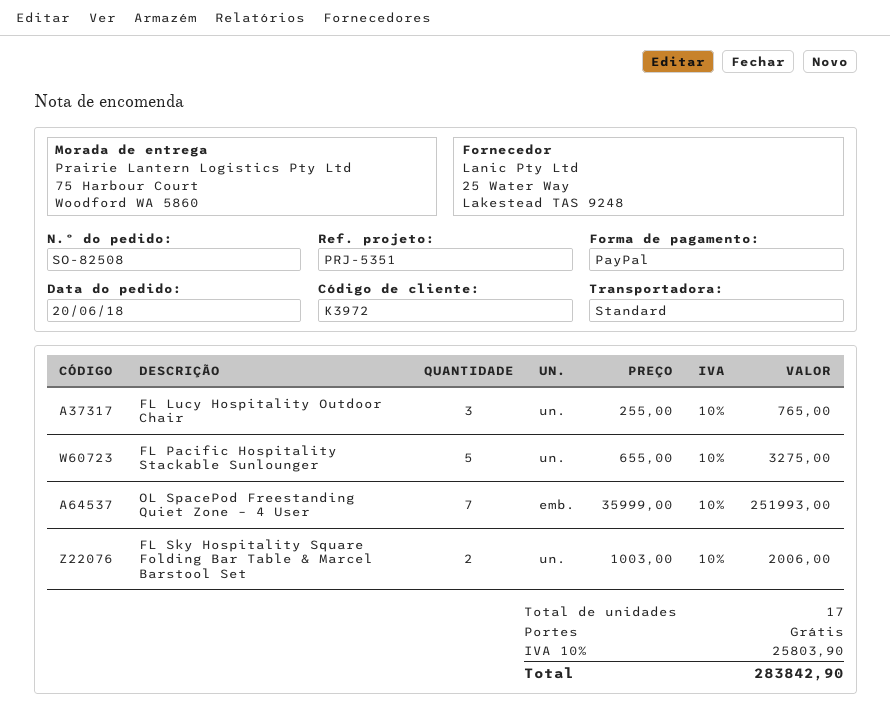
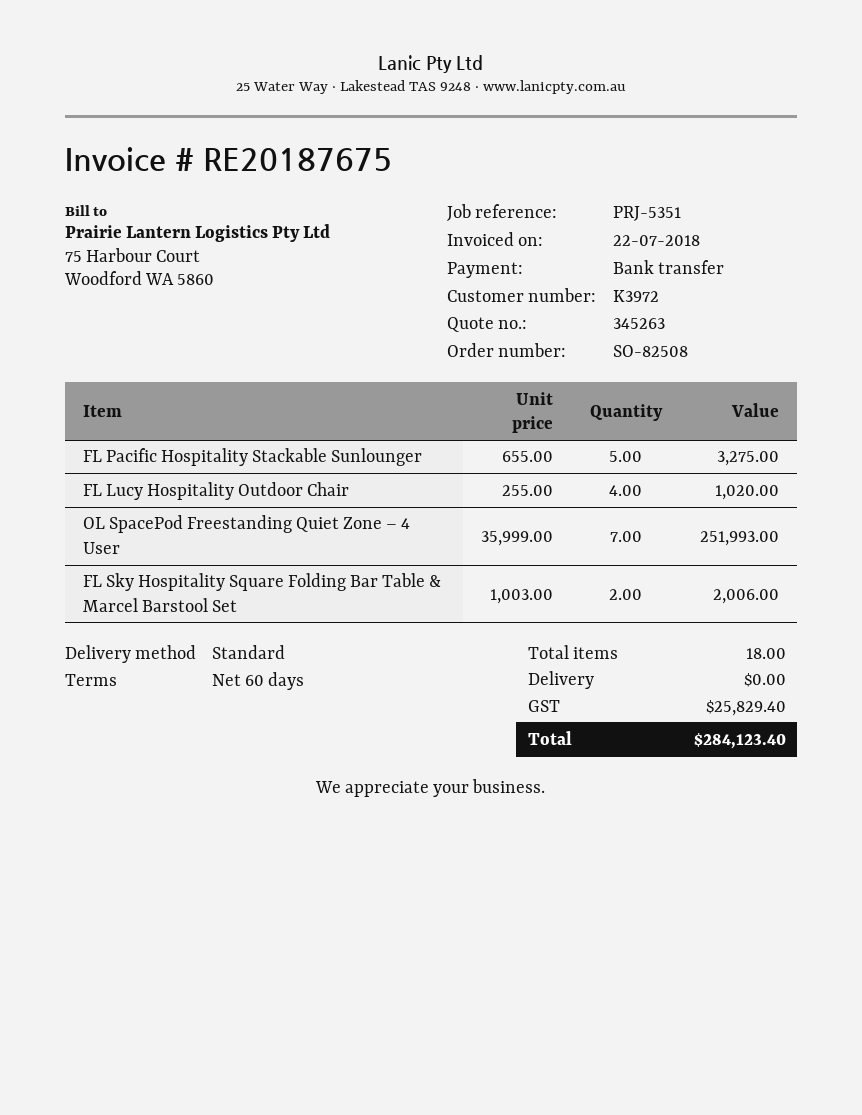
payment method: PayPal -> bank transfer
FL Lucy Hospitality Outdoor Chair: 3 x 255.00 = 765.00 -> 4 x 255.00 = 1020.00
total quantity: 17 -> 18
tax: 25803.90 -> 25829.40
total: 283842.90 -> 284123.40

